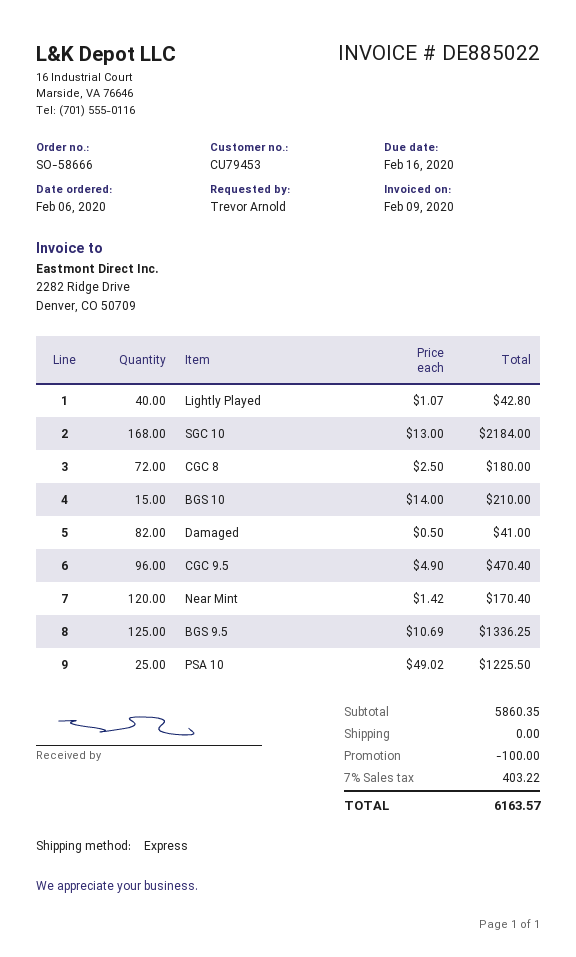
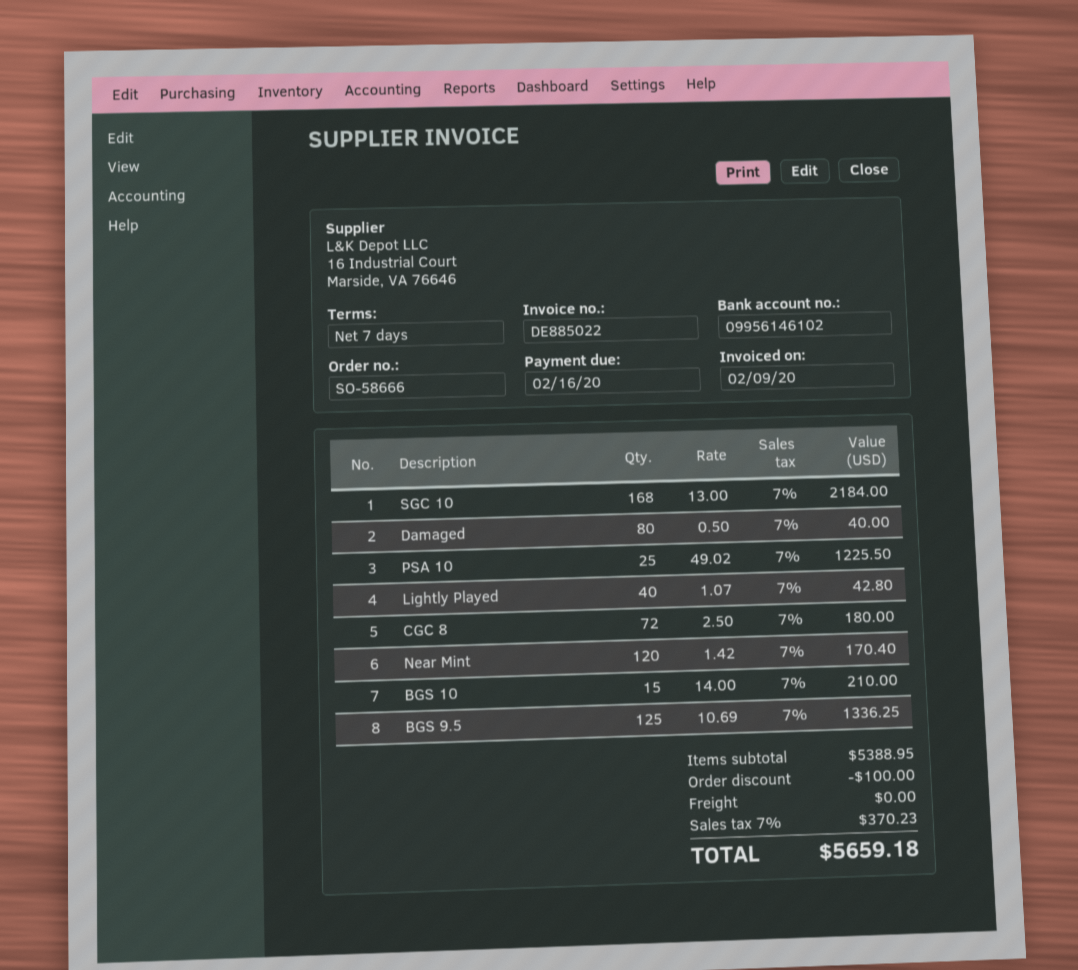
Damaged: 82 x 0.50 = 41.00 -> 80 x 0.50 = 40.00
CGC 9.5: 96 x 4.90 = 470.40 -> none
subtotal: 5860.35 -> 5388.95
tax: 7% = 403.22 -> 7% = 370.23
total: 6163.57 -> 5659.18

